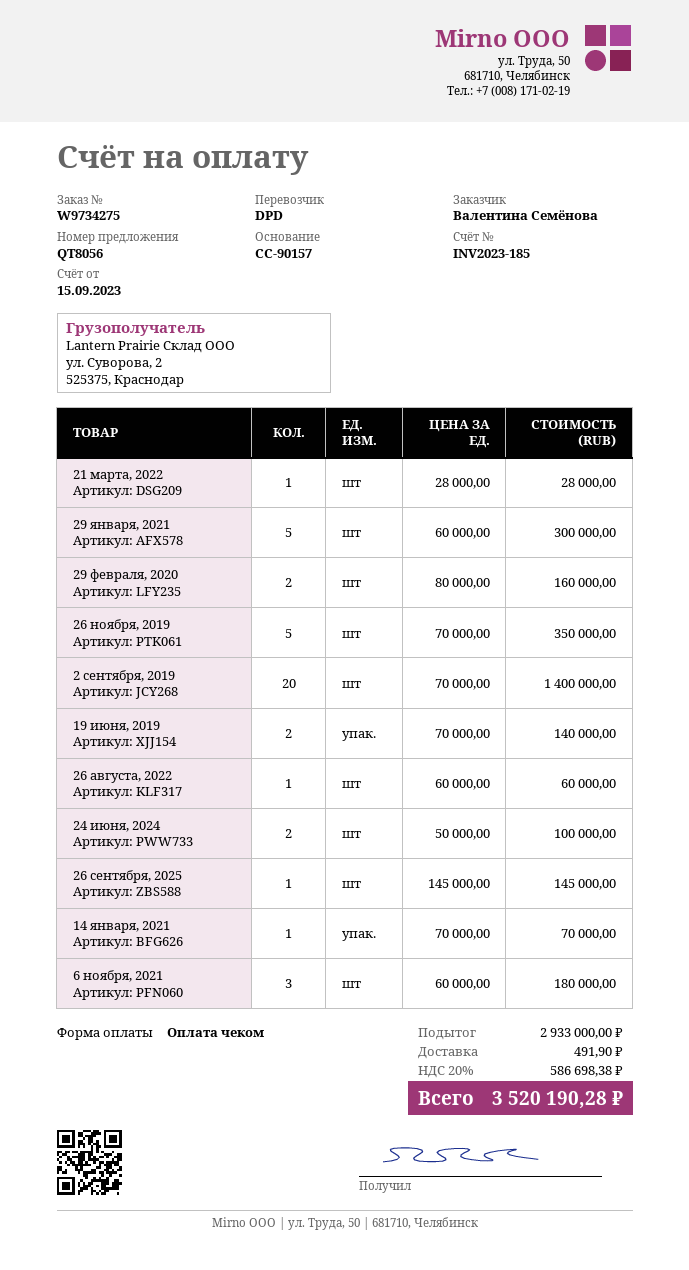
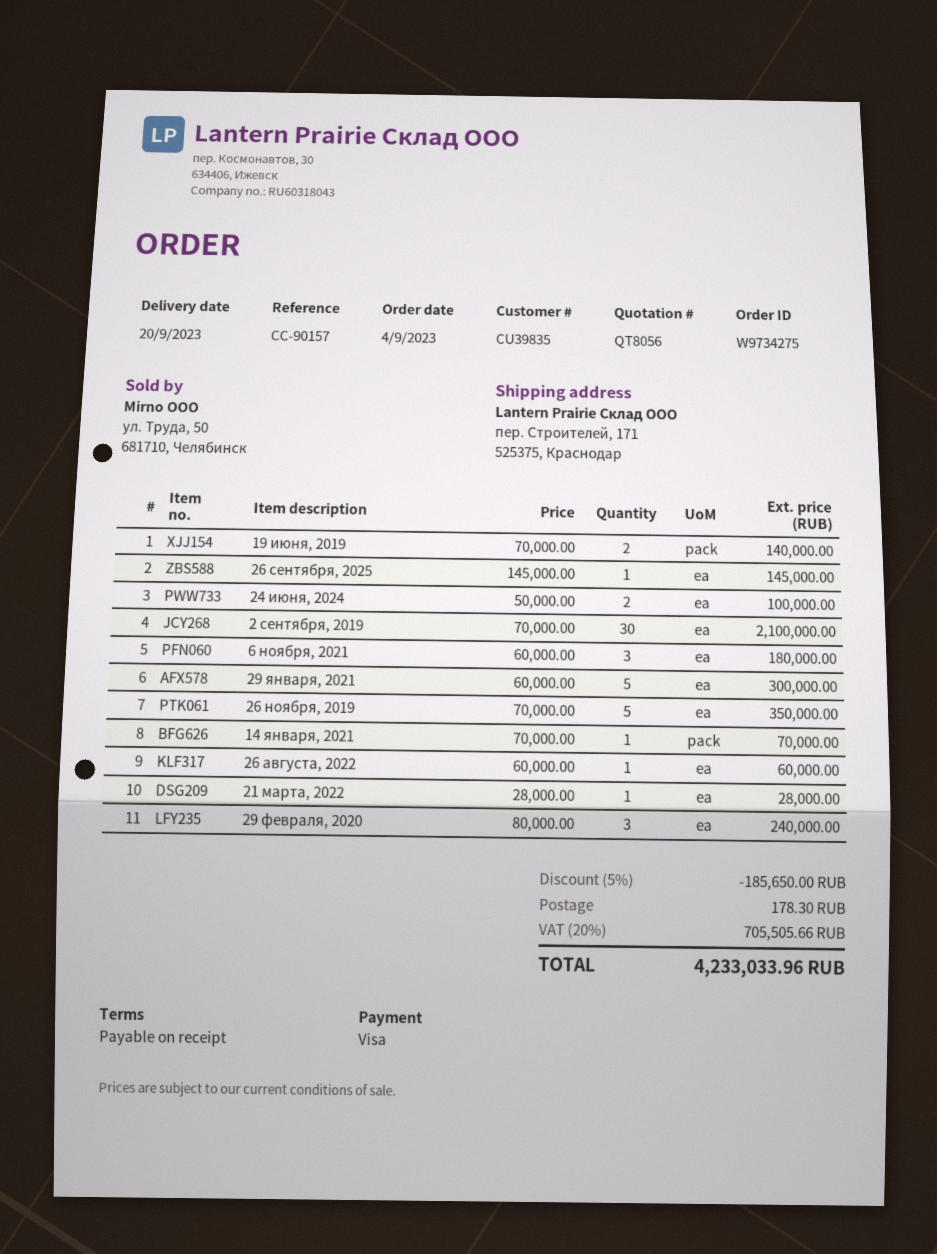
payment method: cheque -> Visa
ship to: ул. Суворова, 2, 525375, Краснодар -> пер. Строителей, 171, 525375, Краснодар
29 февраля, 2020: 2 x 80000.00 = 160000.00 -> 3 x 80000.00 = 240000.00
2 сентября, 2019: 20 x 70000.00 = 1400000.00 -> 30 x 70000.00 = 2100000.00
discount: none -> 5% = 185650.00
shipping: 491.90 -> 178.30
tax: 20% = 586698.38 -> 20% = 705505.66
total: 3520190.28 -> 4233033.96

